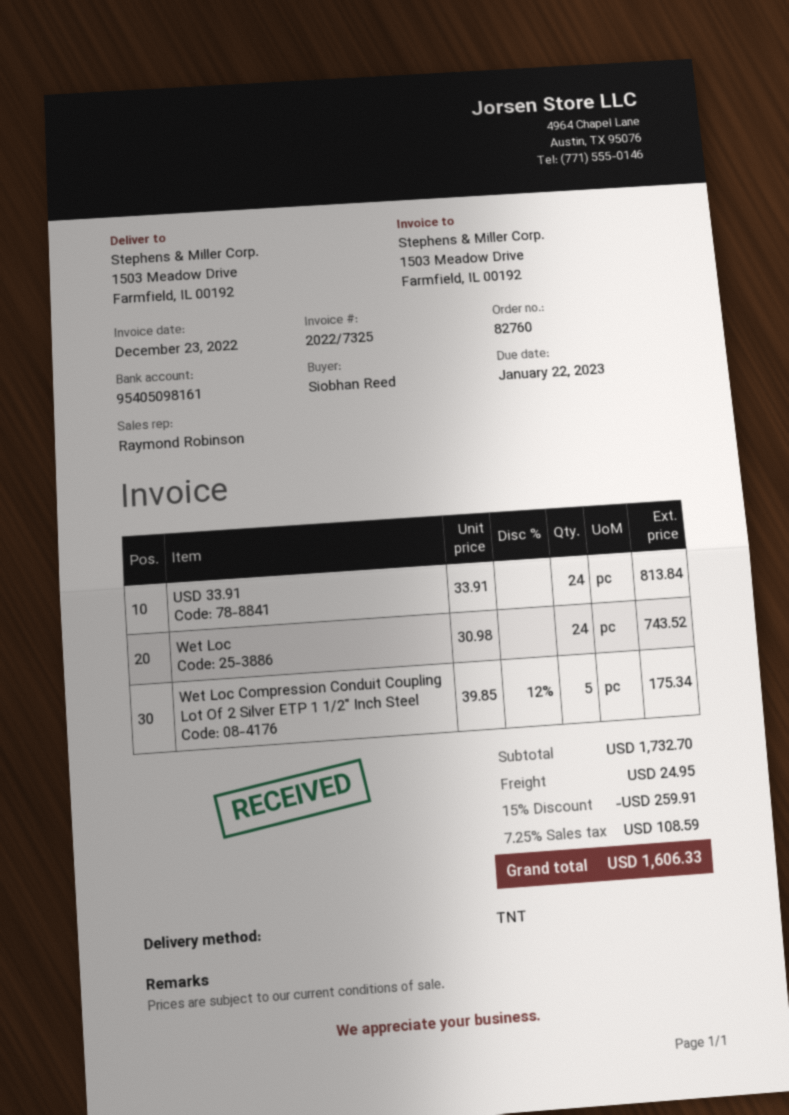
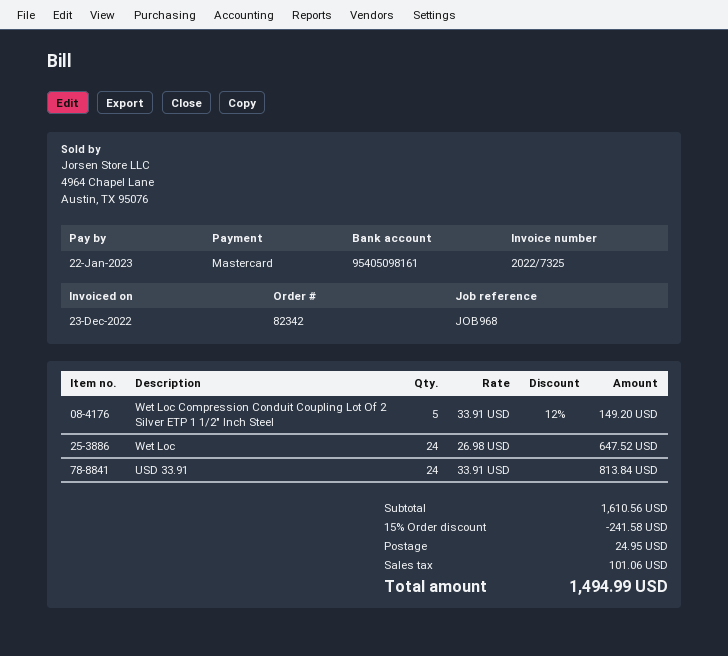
order number: 82760 -> 82342
Wet Loc: 24 x 30.98 = 743.52 -> 24 x 26.98 = 647.52
Wet Loc Compression Conduit Coupling Lot Of 2 Silver ETP 1 1/2" Inch Steel: 5 x 39.85 - 12% = 175.34 -> 5 x 33.91 - 12% = 149.20
subtotal: 1732.70 -> 1610.56
discount: 15% = 259.91 -> 15% = 241.58
tax: 108.59 -> 101.06
total: 1606.33 -> 1494.99

